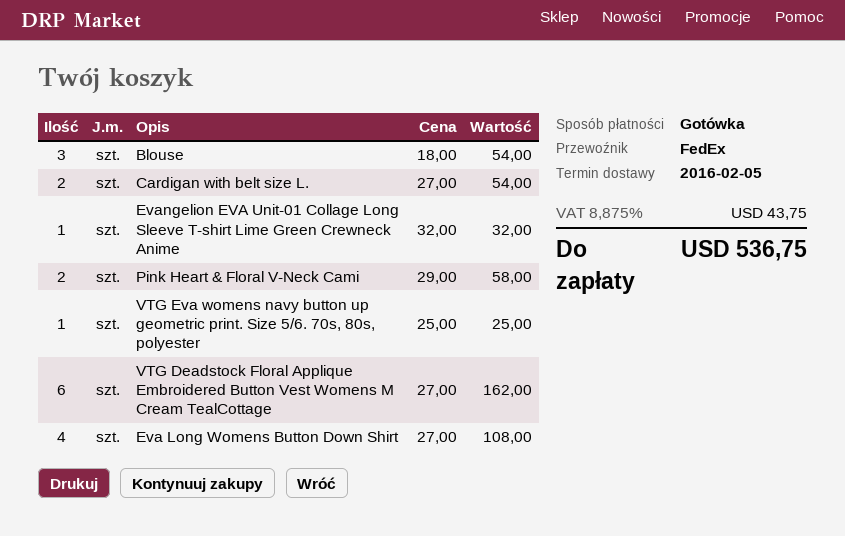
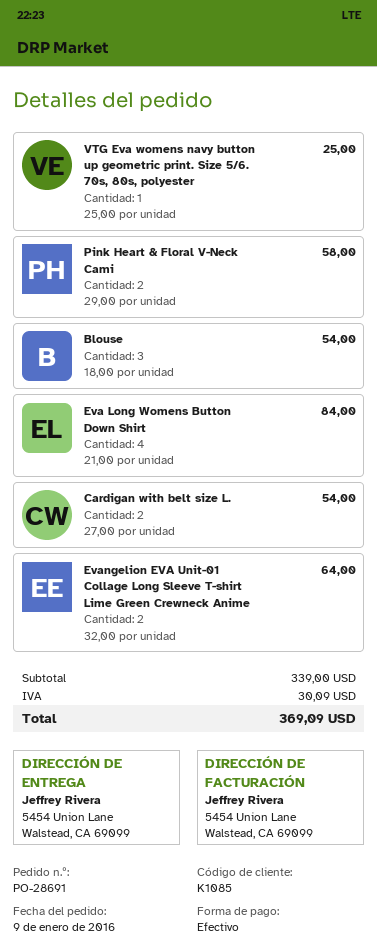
Evangelion EVA Unit-01 Collage Long Sleeve T-shirt Lime Green Crewneck Anime: 1 x 32.00 = 32.00 -> 2 x 32.00 = 64.00
VTG Deadstock Floral Applique Embroidered Button Vest Womens M Cream TealCottage: 6 x 27.00 = 162.00 -> none
Eva Long Womens Button Down Shirt: 4 x 27.00 = 108.00 -> 4 x 21.00 = 84.00
tax: 43.75 -> 30.09
total: 536.75 -> 369.09

